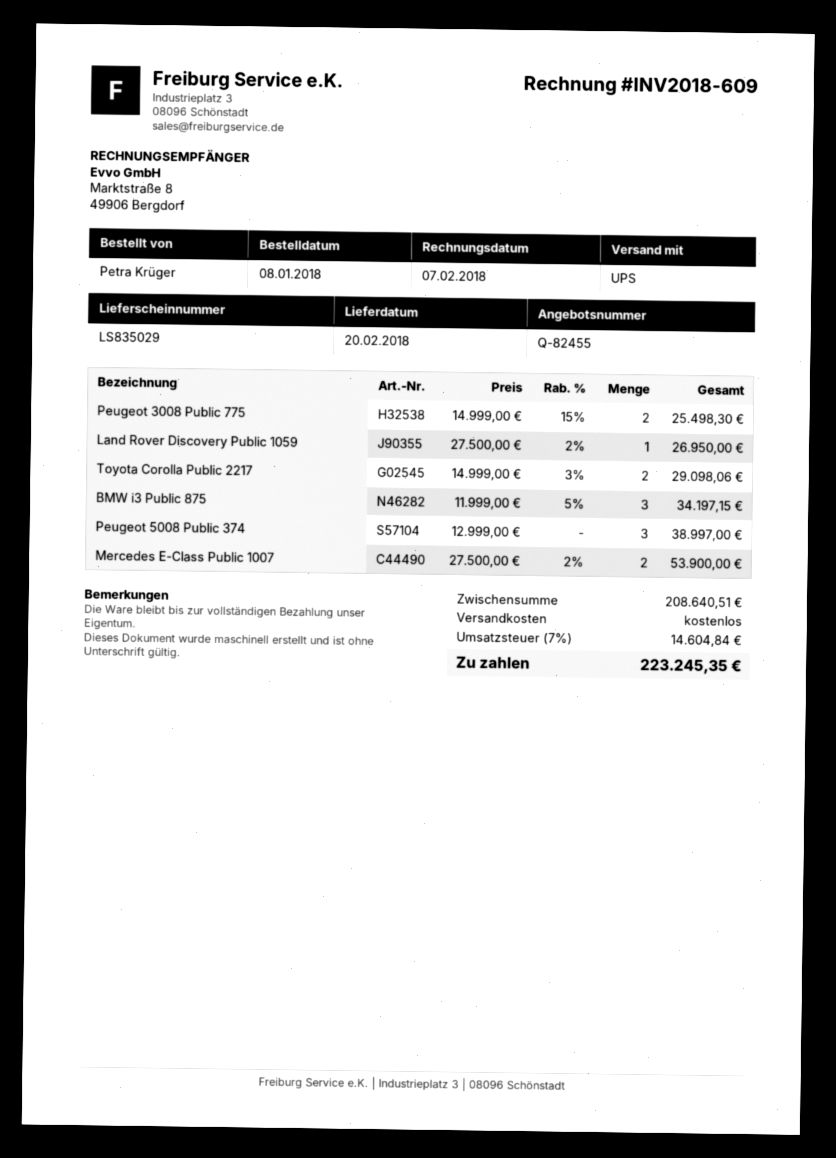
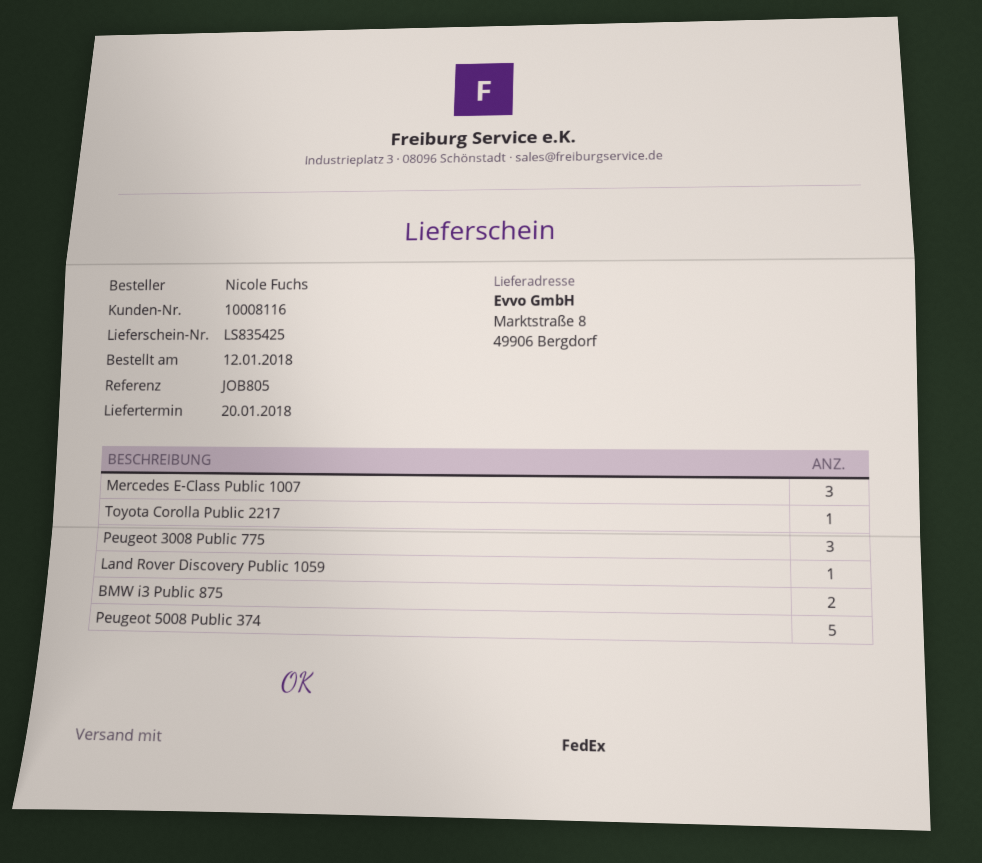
order date: 2018-01-08 -> 2018-01-12
delivery note number: LS835029 -> LS835425
delivery date: 2018-02-20 -> 2018-01-20
ordered by: Petra Krüger -> Nicole Fuchs
shipping method: UPS -> FedEx
Peugeot 3008 Public 775: 2 -> 3
Toyota Corolla Public 2217: 2 -> 1
BMW i3 Public 875: 3 -> 2
Peugeot 5008 Public 374: 3 -> 5
Mercedes E-Class Public 1007: 2 -> 3

